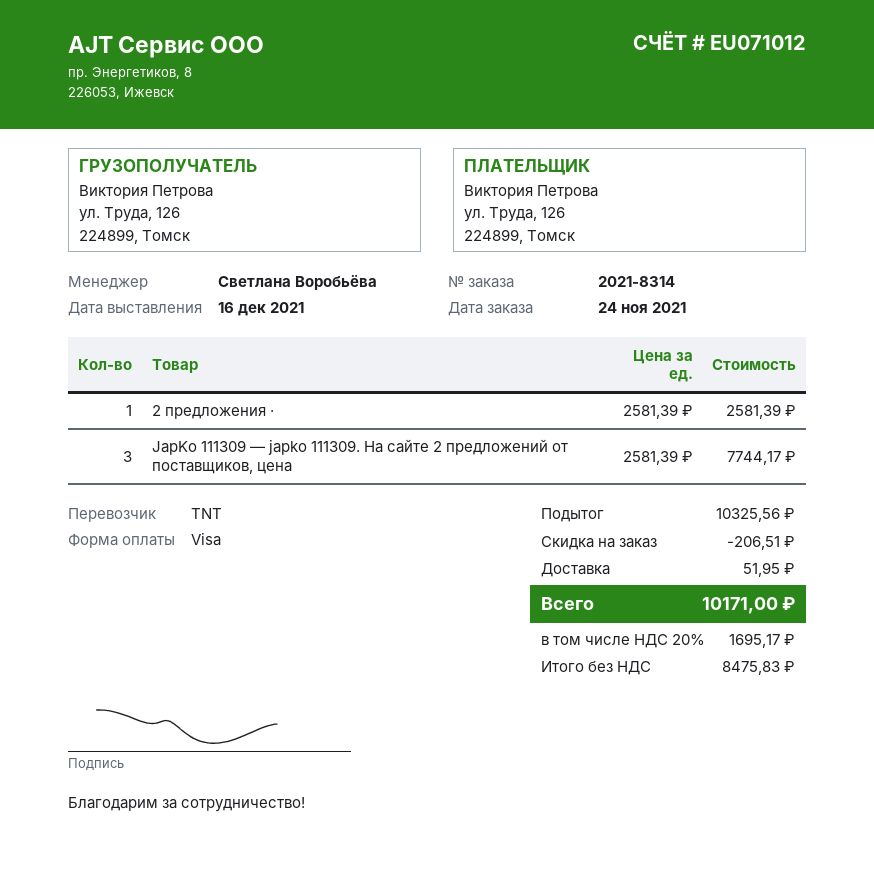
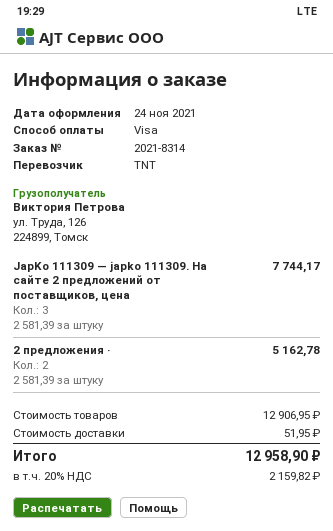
2 предложения ·: 1 x 2581.39 = 2581.39 -> 2 x 2581.39 = 5162.78
subtotal: 10325.56 -> 12906.95
discount: 206.51 -> none
tax: 20% = 1695.17 -> 20% = 2159.82
total: 10171.00 -> 12958.90

